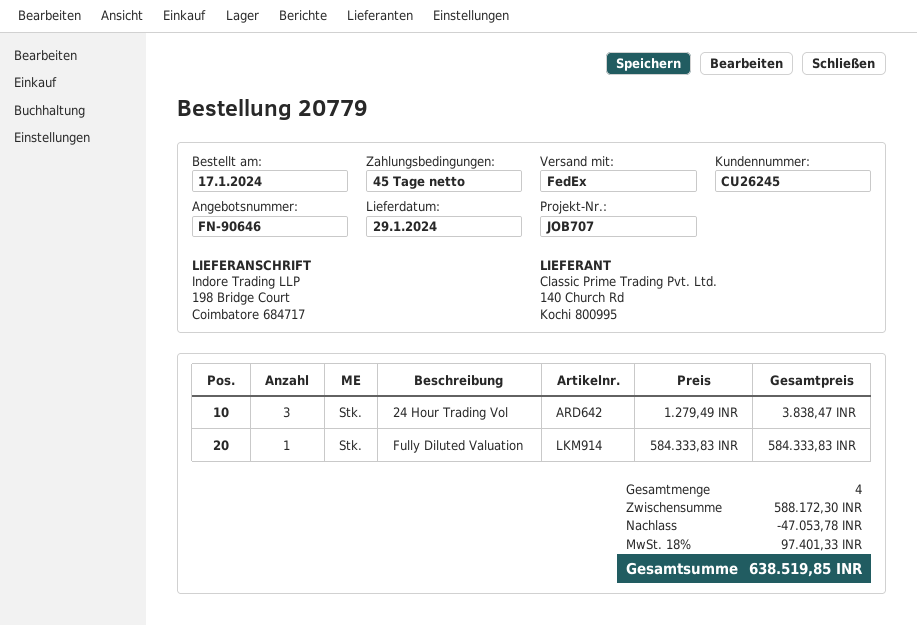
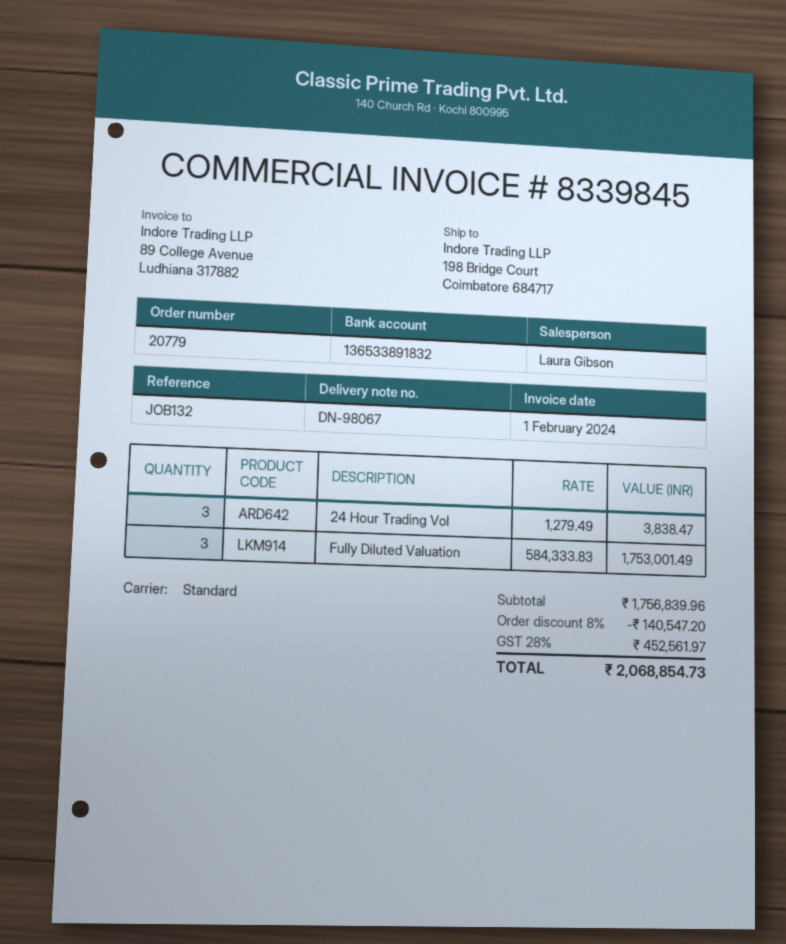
reference: JOB707 -> JOB132
shipping method: FedEx -> standard
Fully Diluted Valuation: 1 x 584333.83 = 584333.83 -> 3 x 584333.83 = 1753001.49
subtotal: 588172.30 -> 1756839.96
discount: 47053.78 -> 140547.20
tax: 18% = 97401.33 -> 28% = 452561.97
total: 638519.85 -> 2068854.73

